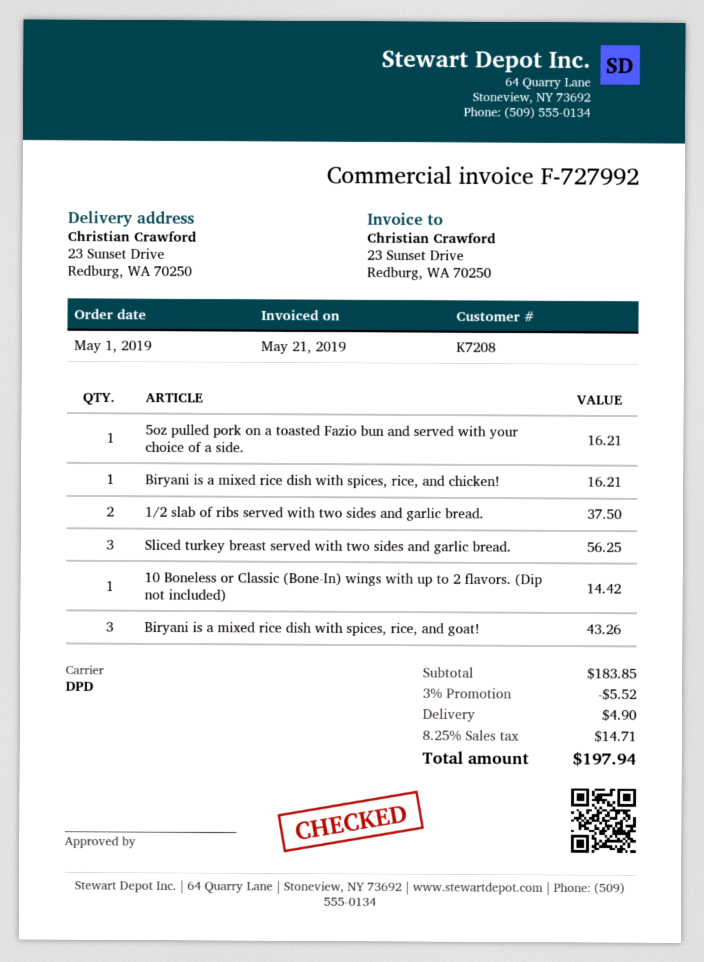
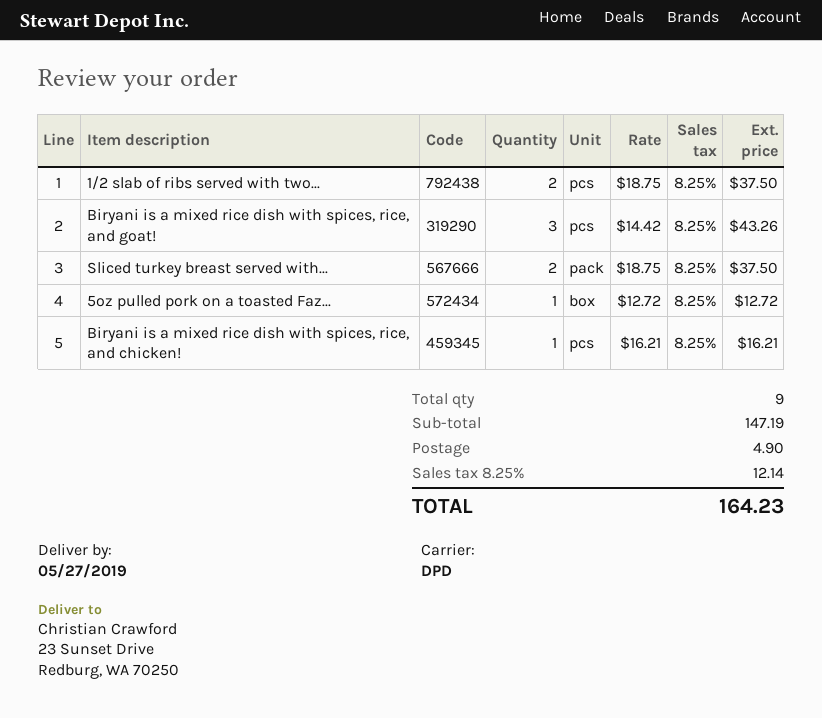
5oz pulled pork on a toasted Fazio bun and served with your choice of a side.: 1 for 16.21 -> 1 for 12.72
Sliced turkey breast served with two sides and garlic bread.: 3 for 56.25 -> 2 for 37.50
10 Boneless or Classic (Bone-In) wings with up to 2 flavors. (Dip not included): 1 for 14.42 -> none
subtotal: 183.85 -> 147.19
discount: 3% = 5.52 -> none
tax: 8.25% = 14.71 -> 8.25% = 12.14
total: 197.94 -> 164.23

